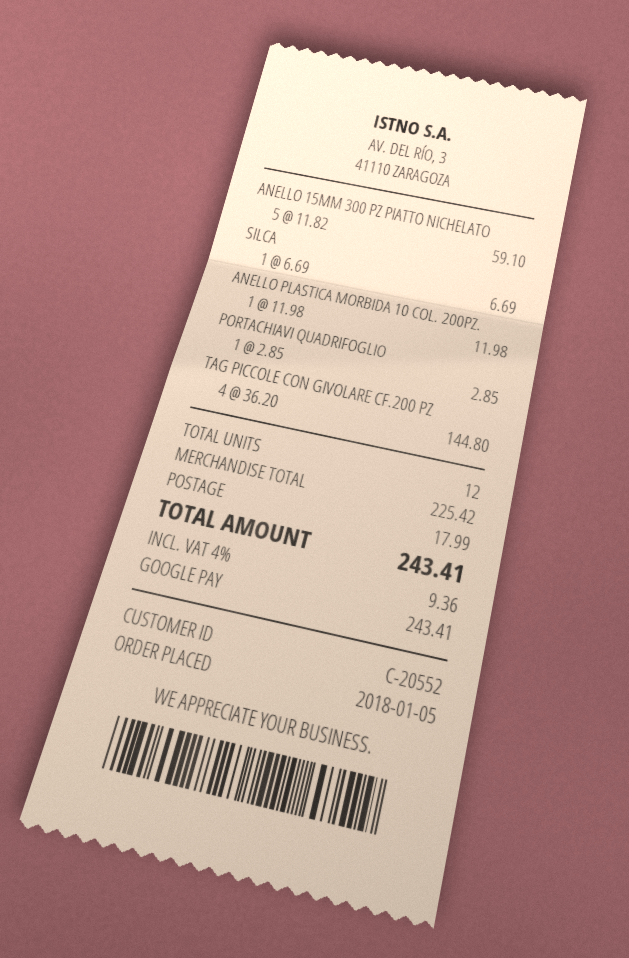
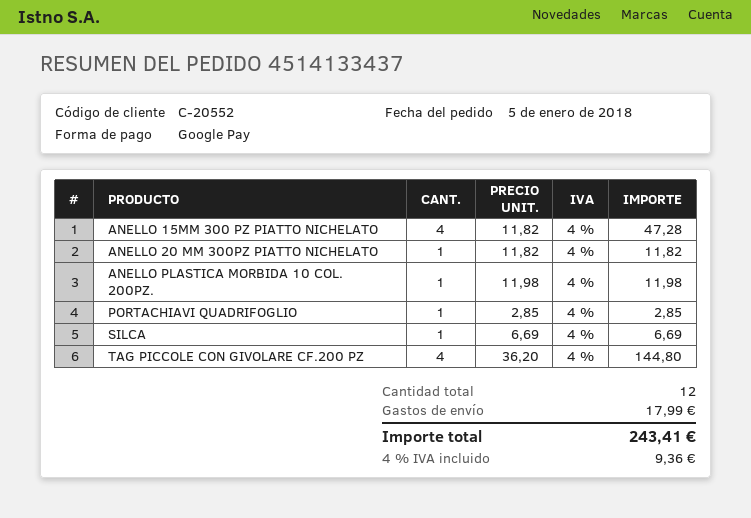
ANELLO 15MM 300 PZ PIATTO NICHELATO: 5 x 11.82 = 59.10 -> 4 x 11.82 = 47.28
ANELLO 20 MM 300PZ PIATTO NICHELATO: none -> 1 x 11.82 = 11.82

